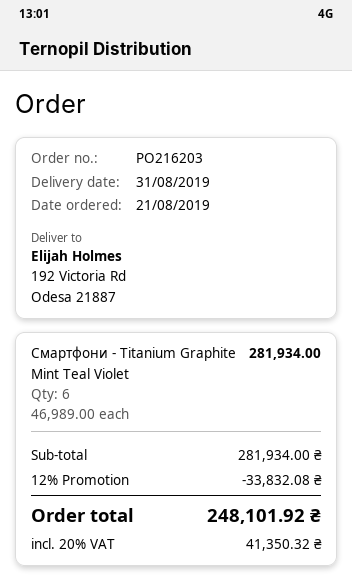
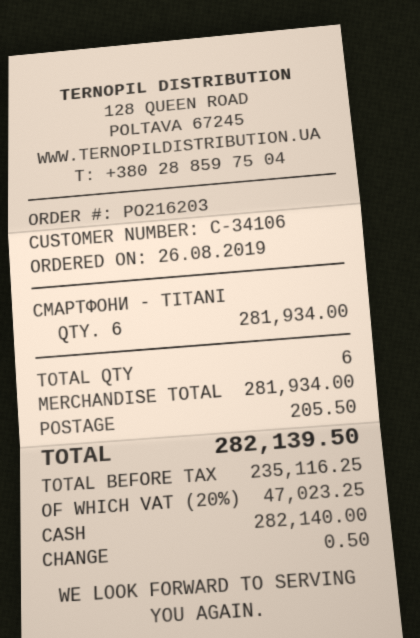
order date: 2019-08-21 -> 2019-08-26
discount: 12% = 33832.08 -> none
shipping: none -> 205.50
tax: 20% = 41350.32 -> 20% = 47023.25
total: 248101.92 -> 282139.50

